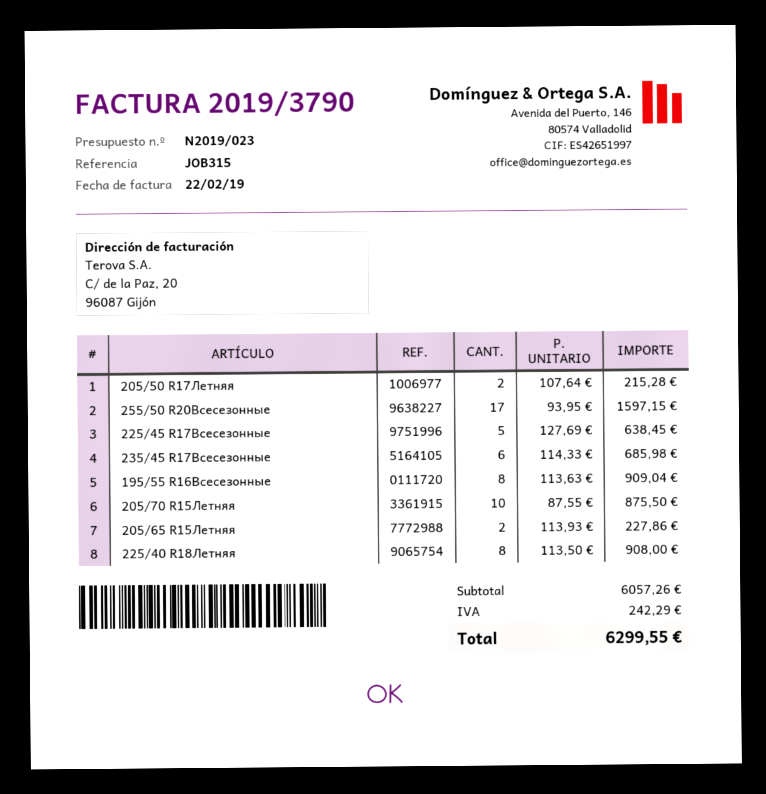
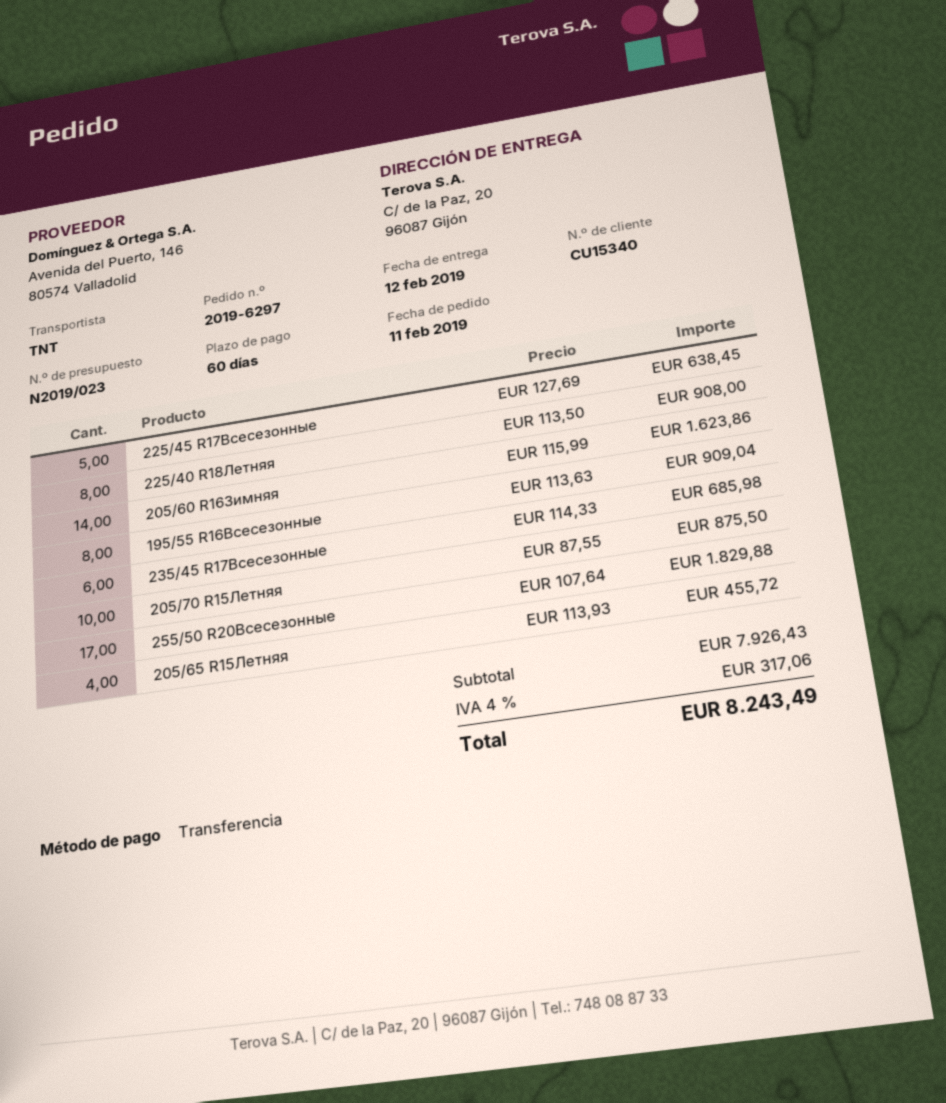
205/50 R17Летняя: 2 x 107.64 = 215.28 -> none
255/50 R20Всесезонные: 17 x 93.95 = 1597.15 -> 17 x 107.64 = 1829.88
205/65 R15Летняя: 2 x 113.93 = 227.86 -> 4 x 113.93 = 455.72
205/60 R16Зимняя: none -> 14 x 115.99 = 1623.86
subtotal: 6057.26 -> 7926.43
tax: 242.29 -> 317.06
total: 6299.55 -> 8243.49

